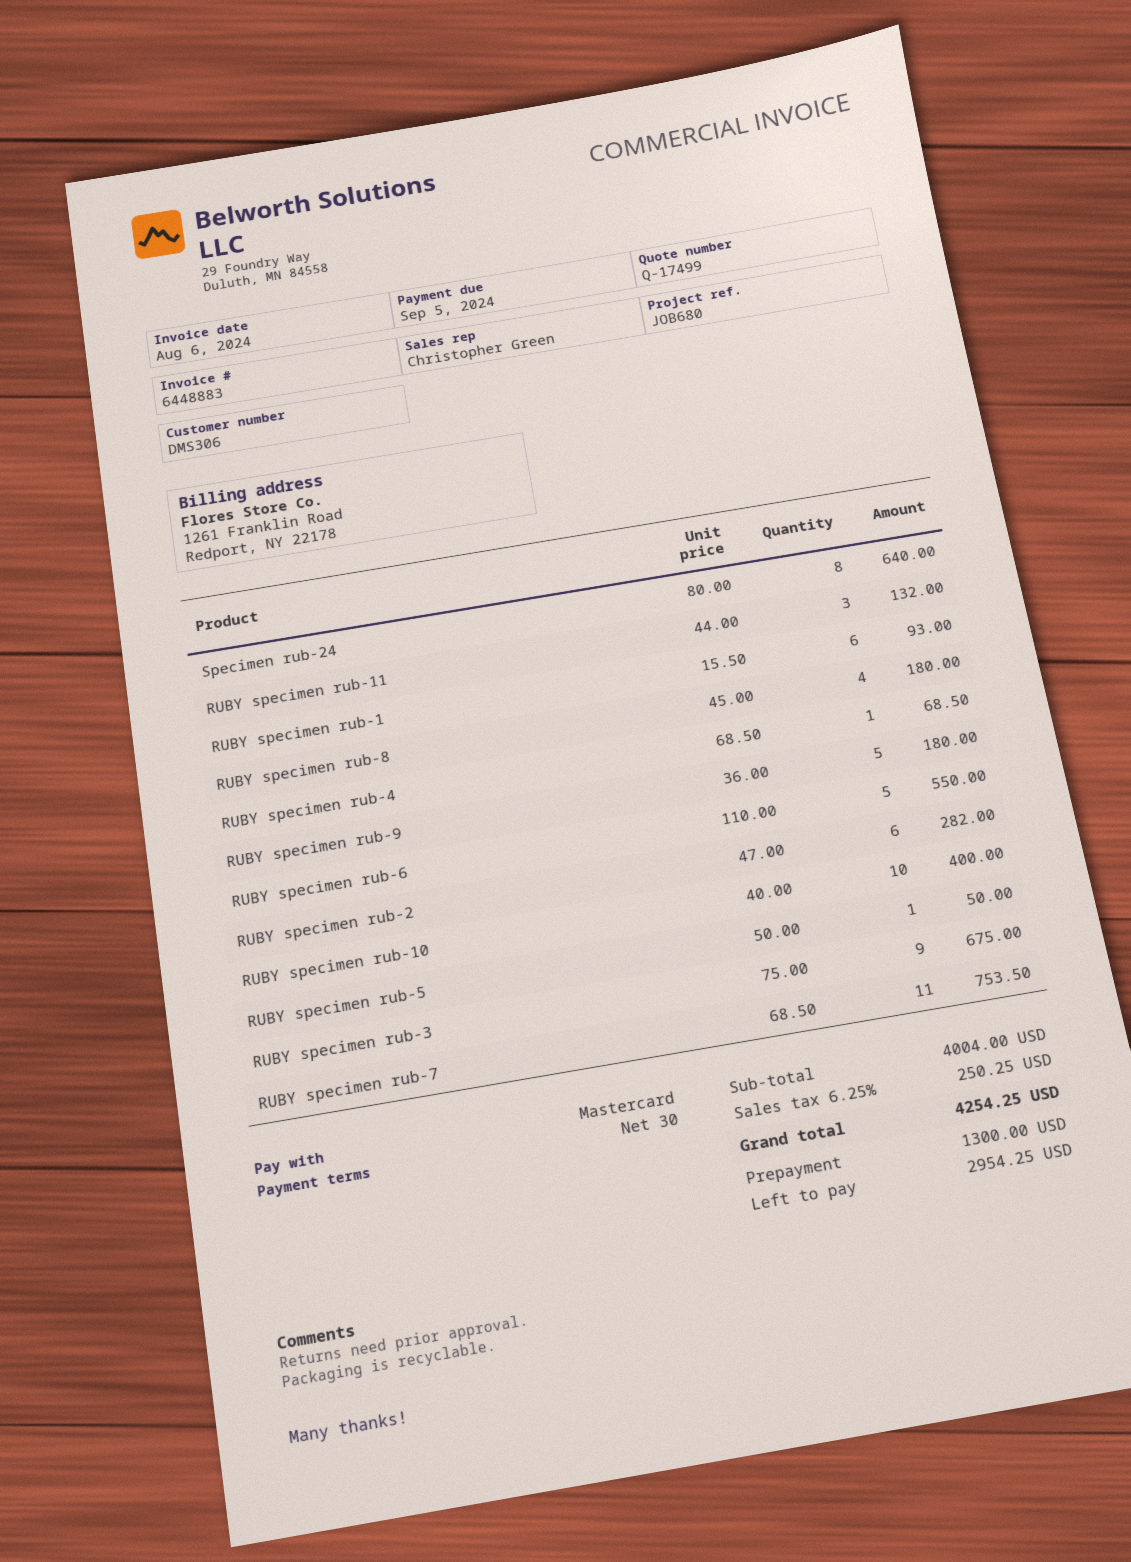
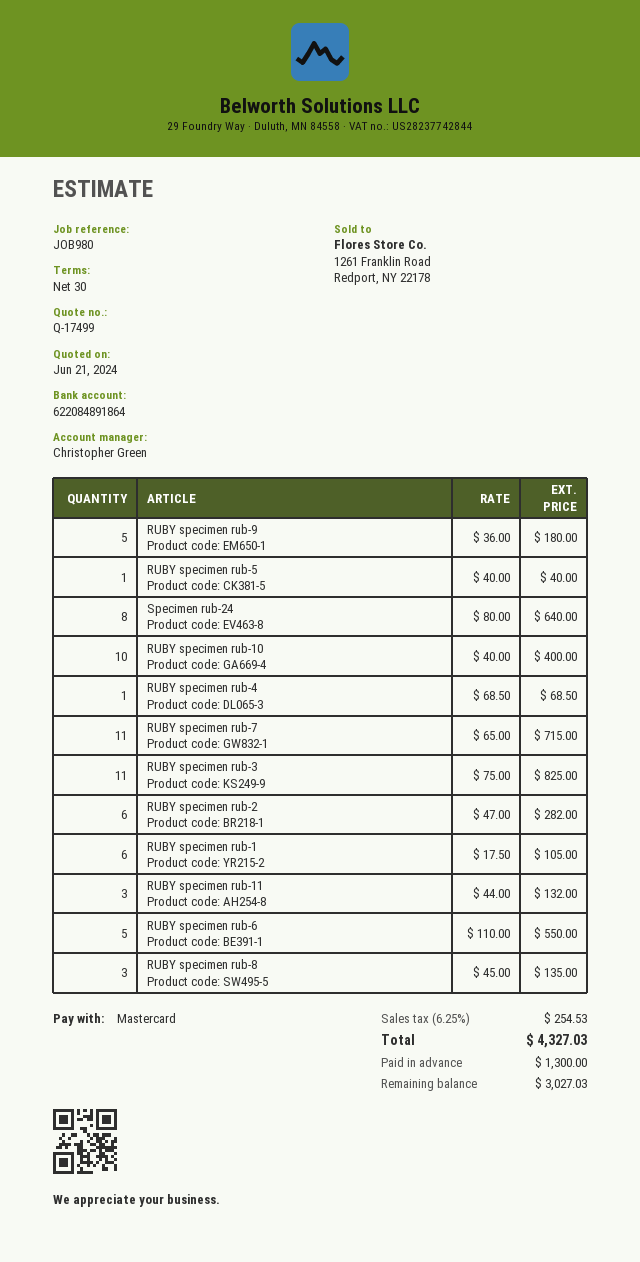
reference: JOB680 -> JOB980
RUBY specimen rub-1: 6 x 15.50 = 93.00 -> 6 x 17.50 = 105.00
RUBY specimen rub-8: 4 x 45.00 = 180.00 -> 3 x 45.00 = 135.00
RUBY specimen rub-5: 1 x 50.00 = 50.00 -> 1 x 40.00 = 40.00
RUBY specimen rub-3: 9 x 75.00 = 675.00 -> 11 x 75.00 = 825.00
RUBY specimen rub-7: 11 x 68.50 = 753.50 -> 11 x 65.00 = 715.00
tax: 6.25% = 250.25 -> 6.25% = 254.53
total: 4254.25 -> 4327.03
balance: 2954.25 -> 3027.03

